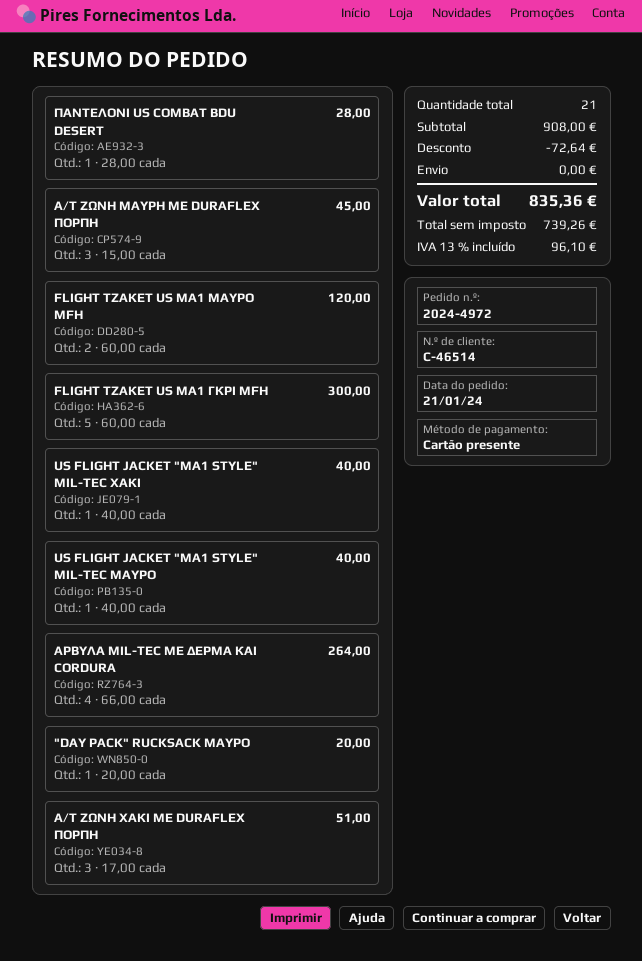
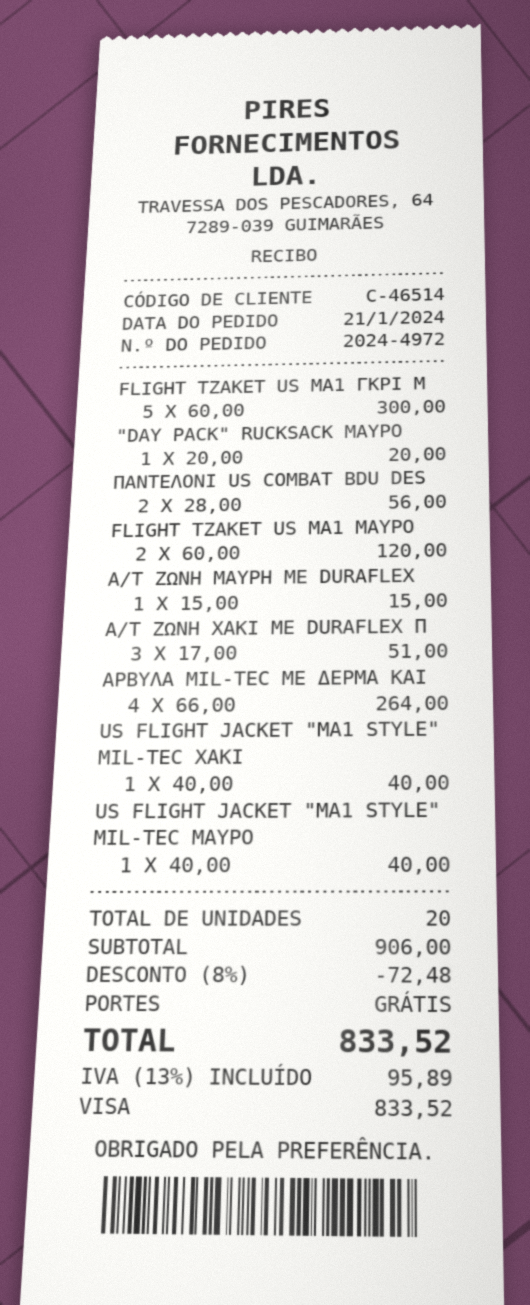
payment method: gift card -> Visa
ΠΑΝΤΕΛΟΝΙ US COMBAT BDU DESERT: 1 x 28.00 = 28.00 -> 2 x 28.00 = 56.00
Α/Τ ΖΩΝΗ ΜΑΥΡΗ ΜΕ DURAFLEX ΠΟΡΠΗ: 3 x 15.00 = 45.00 -> 1 x 15.00 = 15.00
total quantity: 21 -> 20
subtotal: 908.00 -> 906.00
discount: 72.64 -> 72.48
tax: 13% = 96.10 -> 13% = 95.89
total: 835.36 -> 833.52

